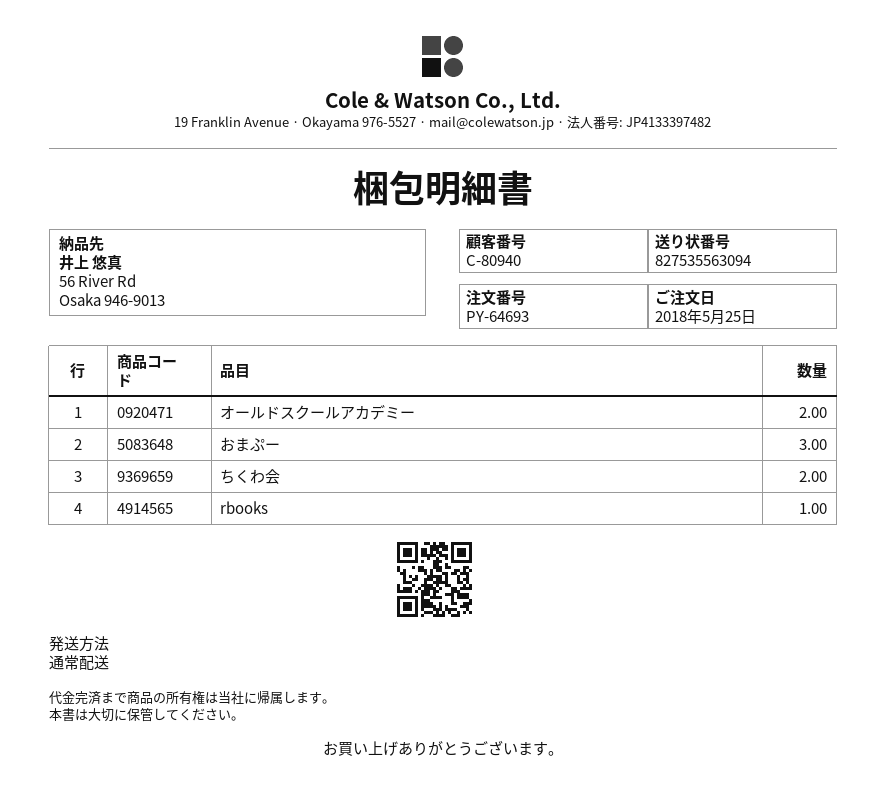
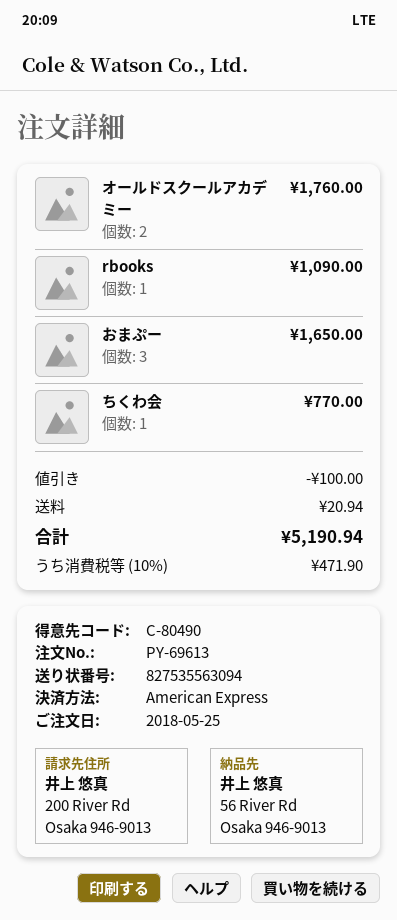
order number: PY-64693 -> PY-69613
customer number: C-80940 -> C-80490
ちくわ会: 2 -> 1

